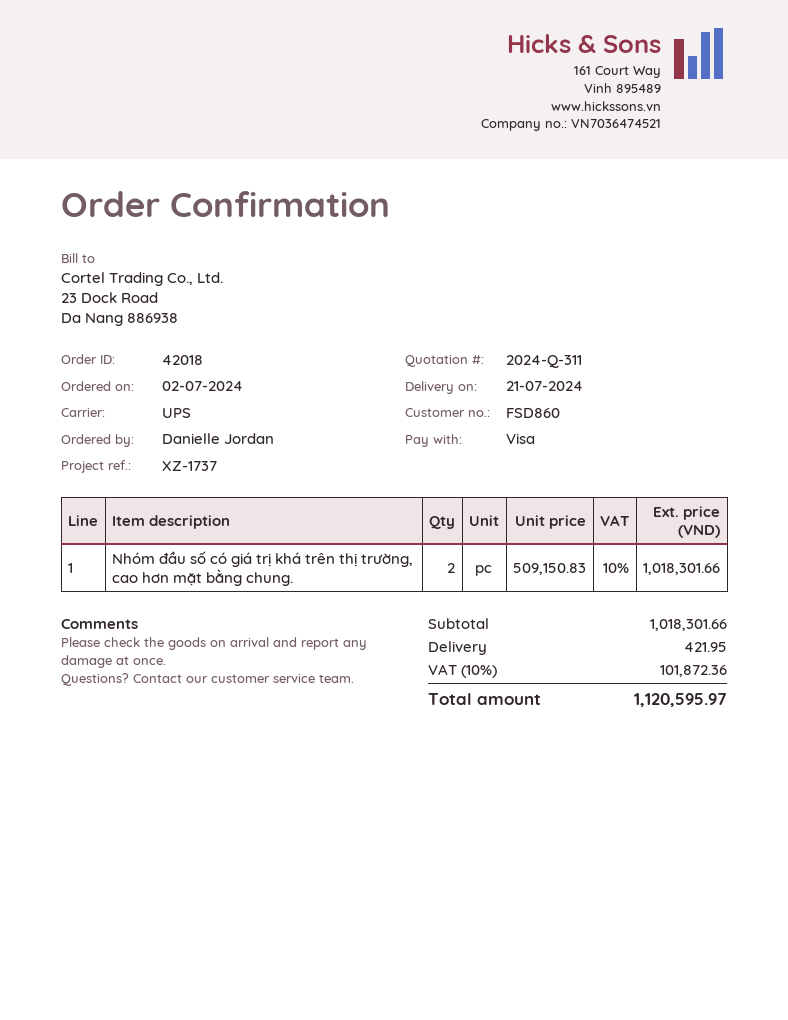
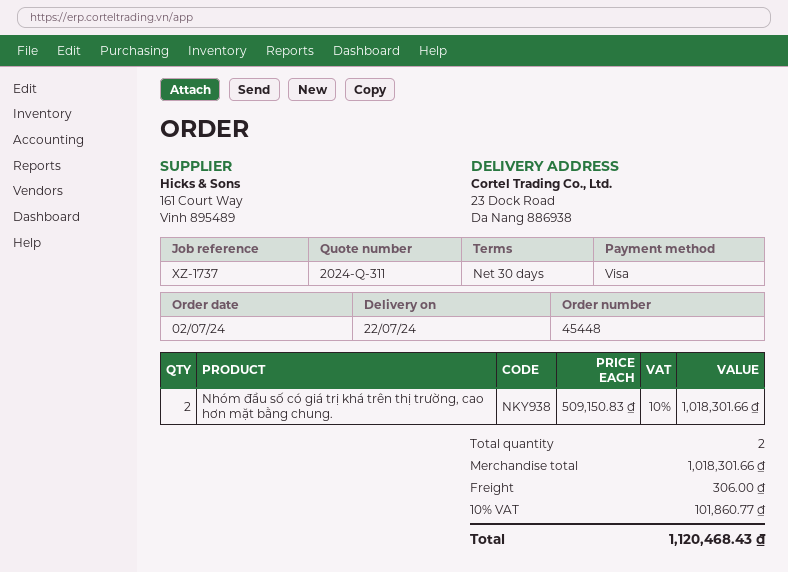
order number: 42018 -> 45448
delivery date: 2024-07-21 -> 2024-07-22
shipping: 421.95 -> 306.00
tax: 10% = 101872.36 -> 10% = 101860.77
total: 1120595.97 -> 1120468.43

